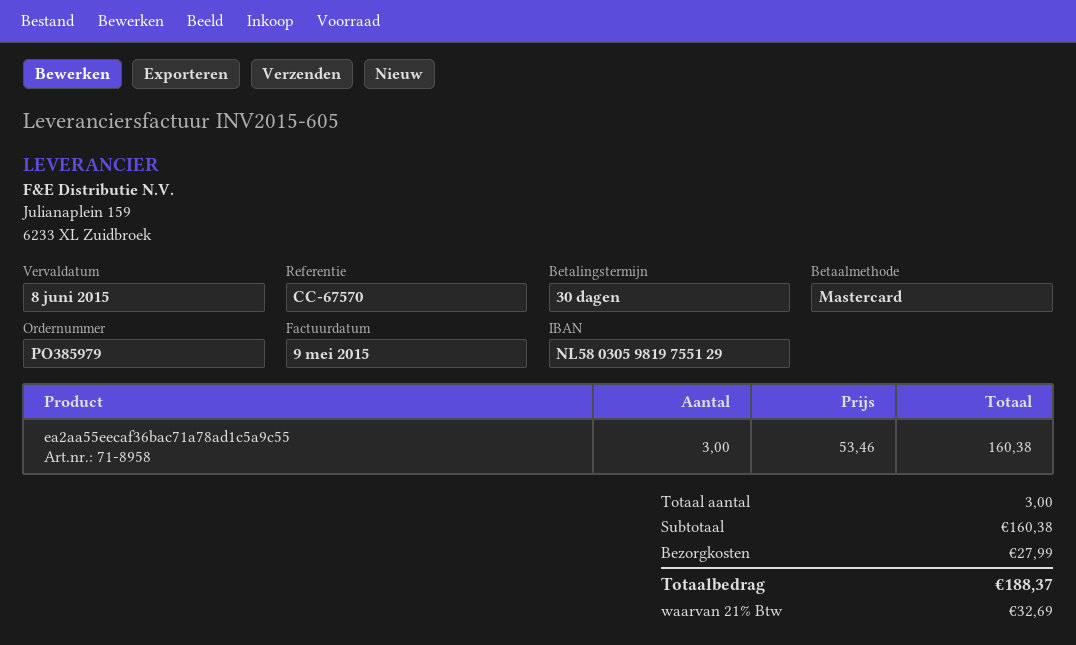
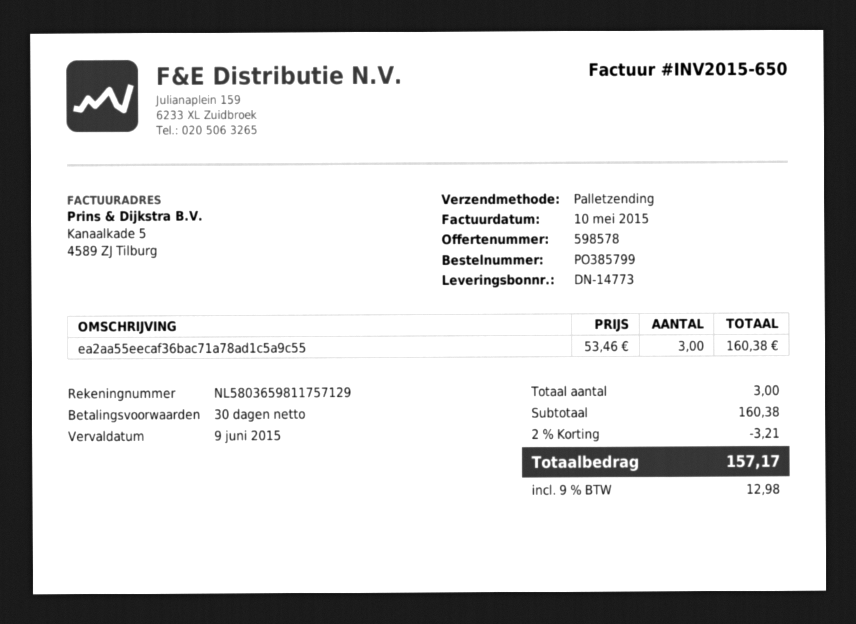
order number: PO385979 -> PO385799
invoice number: INV2015-605 -> INV2015-650
invoice date: 2015-05-09 -> 2015-05-10
due date: 2015-06-08 -> 2015-06-09
bank account: NL5803059819755129 -> NL5803659811757129
discount: none -> 2% = 3.21
shipping: 27.99 -> none
tax: 21% = 32.69 -> 9% = 12.98
total: 188.37 -> 157.17

